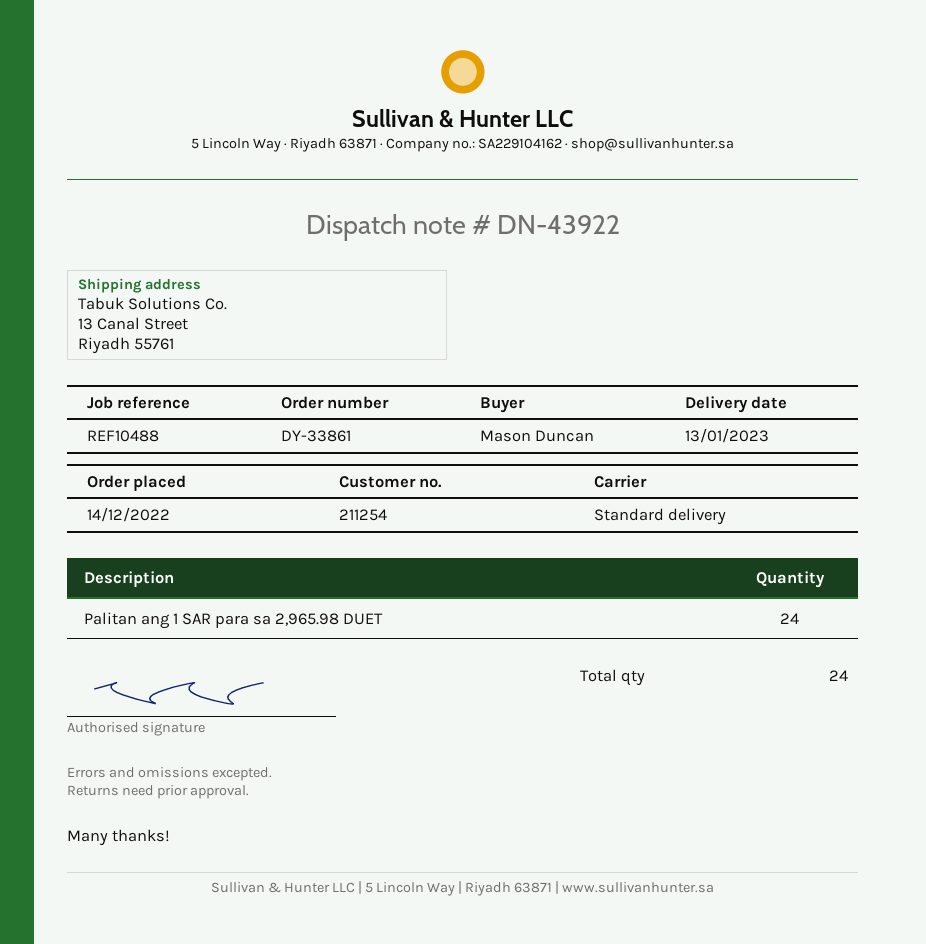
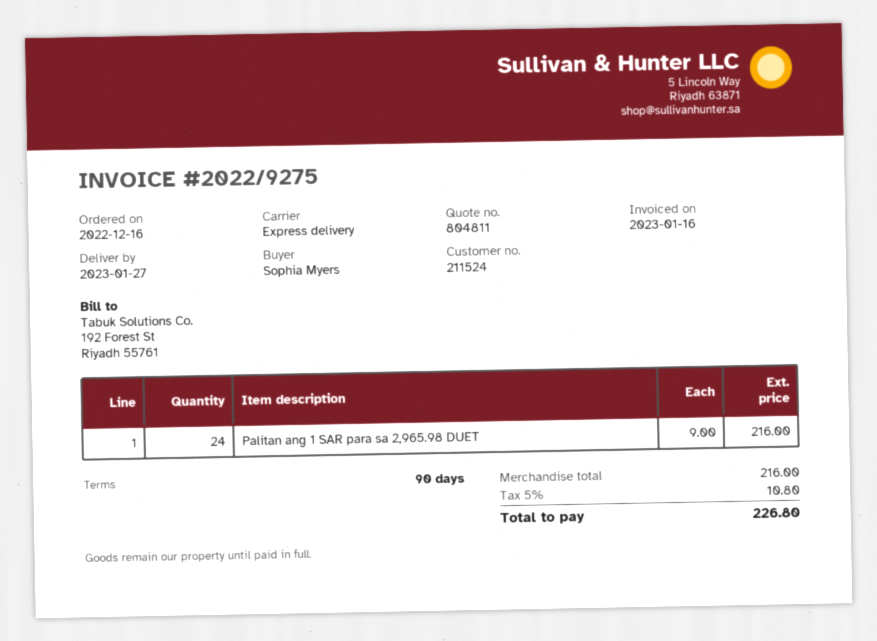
order date: 2022-12-14 -> 2022-12-16
delivery date: 2023-01-13 -> 2023-01-27
customer number: 211254 -> 211524
ordered by: Mason Duncan -> Sophia Myers
shipping method: standard -> express

